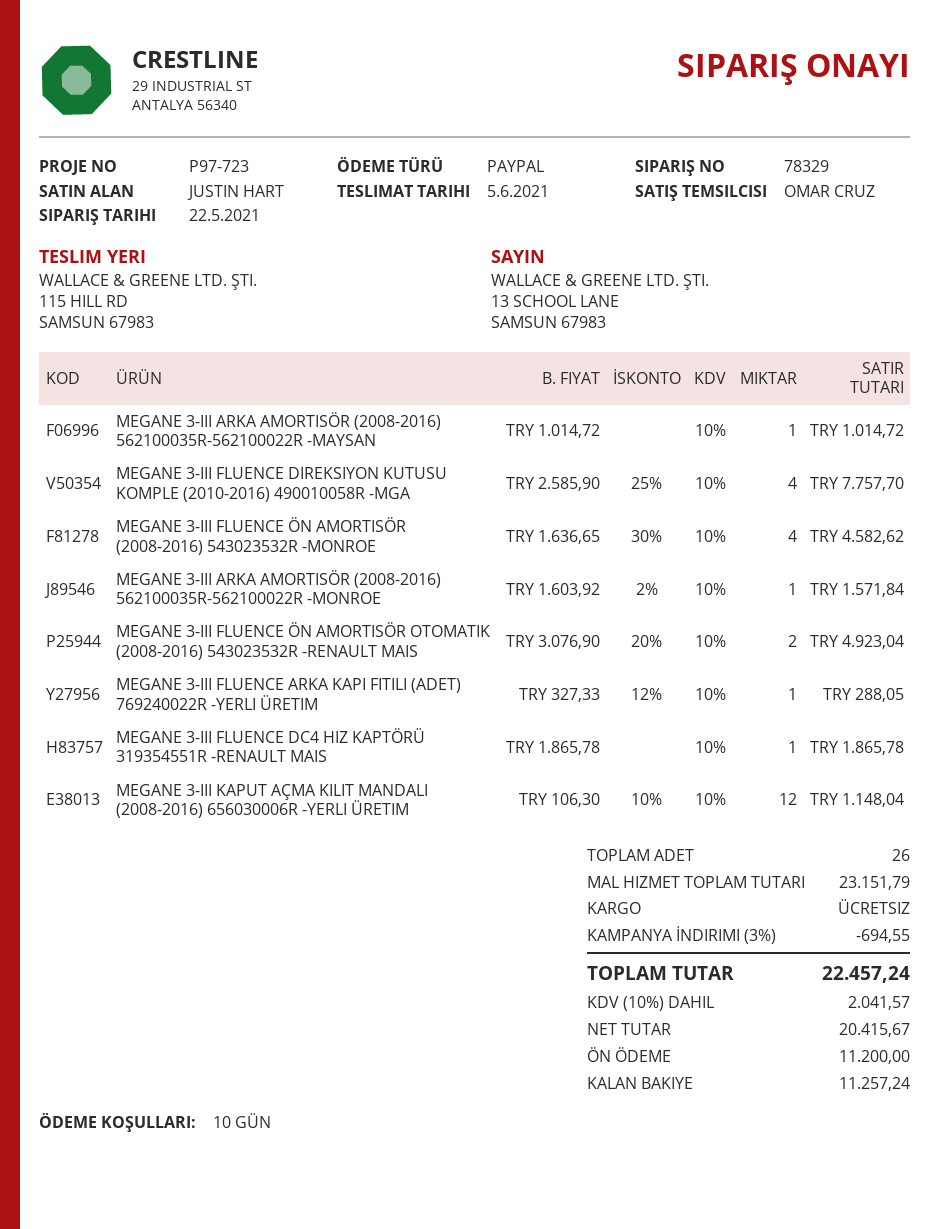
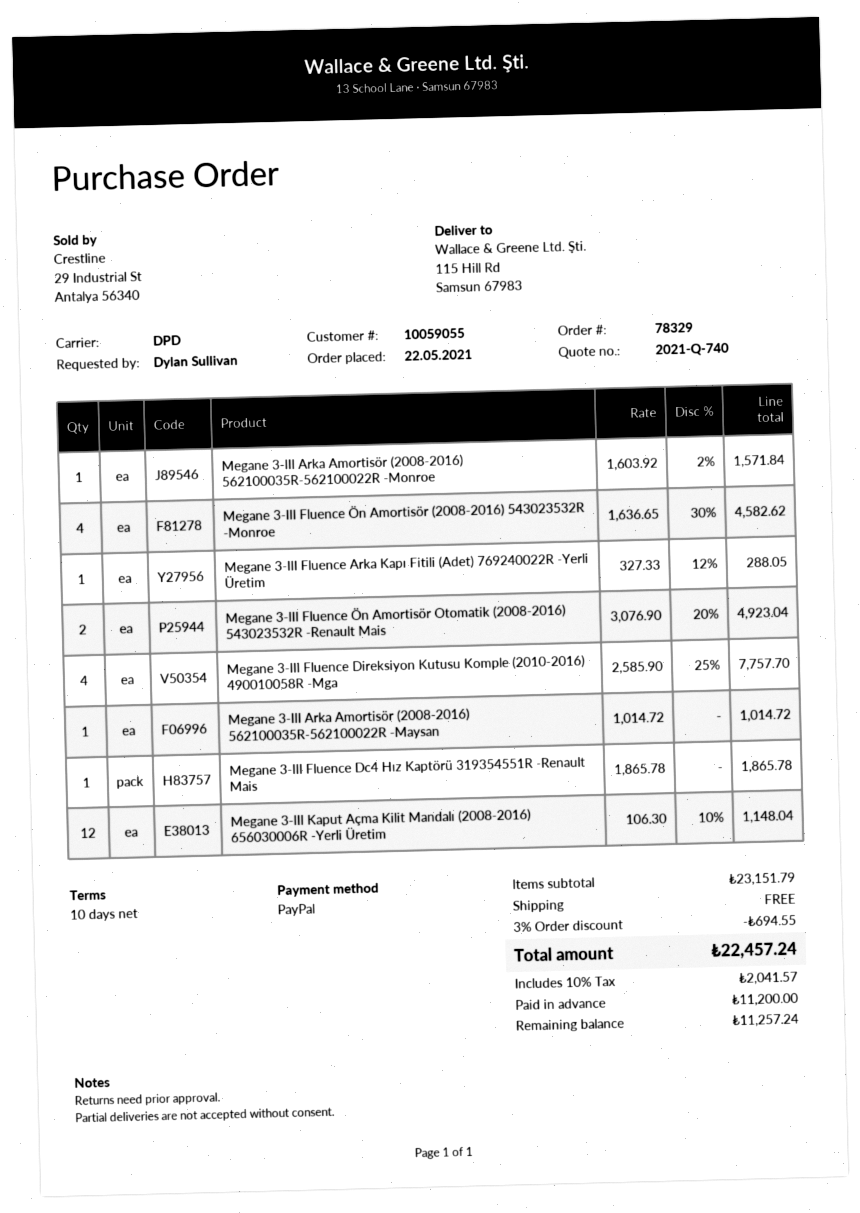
ordered by: JUSTIN HART -> Dylan Sullivan

